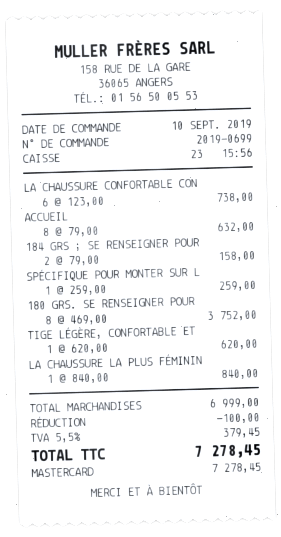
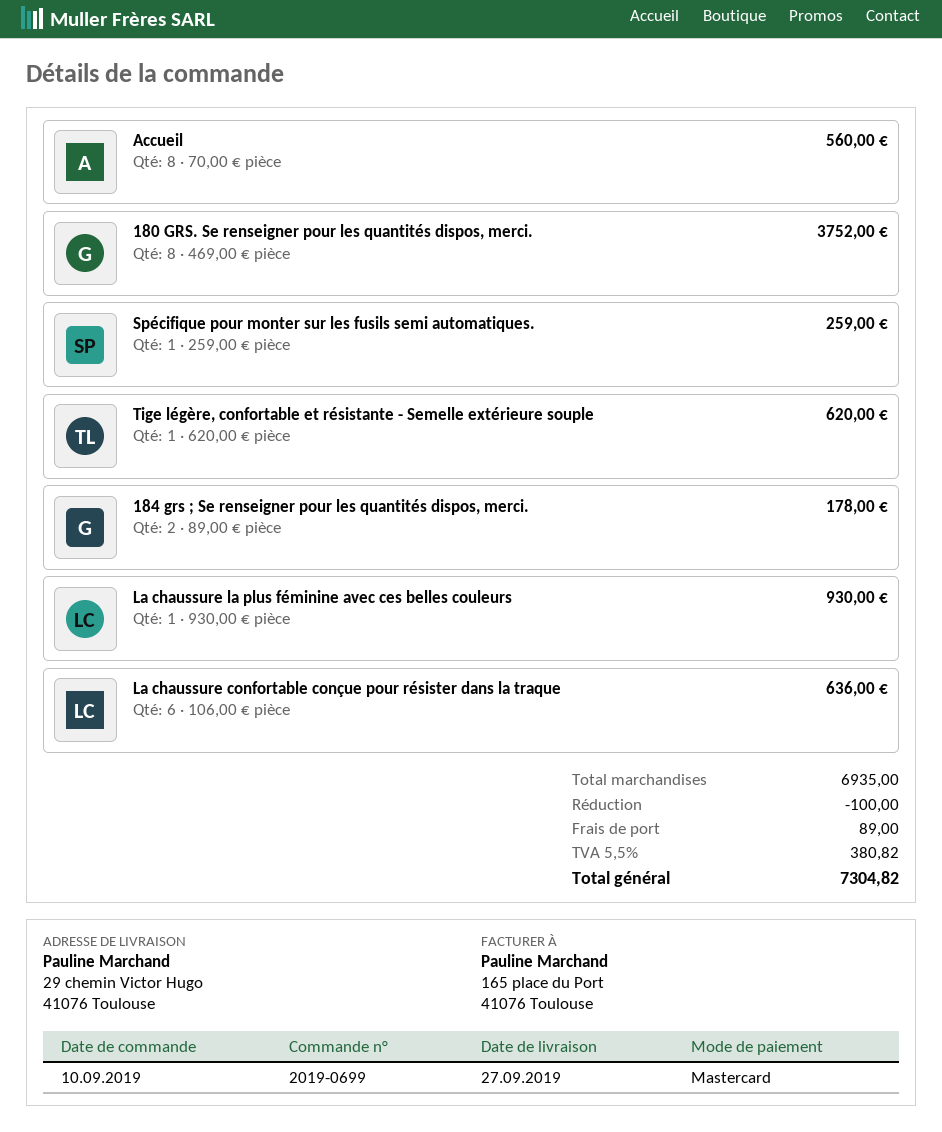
LA CHAUSSURE CONFORTABLE CON: 6 x 123.00 = 738.00 -> 6 x 106.00 = 636.00
ACCUEIL: 8 x 79.00 = 632.00 -> 8 x 70.00 = 560.00
184 GRS ; SE RENSEIGNER POUR: 2 x 79.00 = 158.00 -> 2 x 89.00 = 178.00
LA CHAUSSURE LA PLUS FÉMININ: 1 x 840.00 = 840.00 -> 1 x 930.00 = 930.00
subtotal: 6999.00 -> 6935.00
shipping: none -> 89.00
tax: 5.5% = 379.45 -> 5.5% = 380.82
total: 7278.45 -> 7304.82

